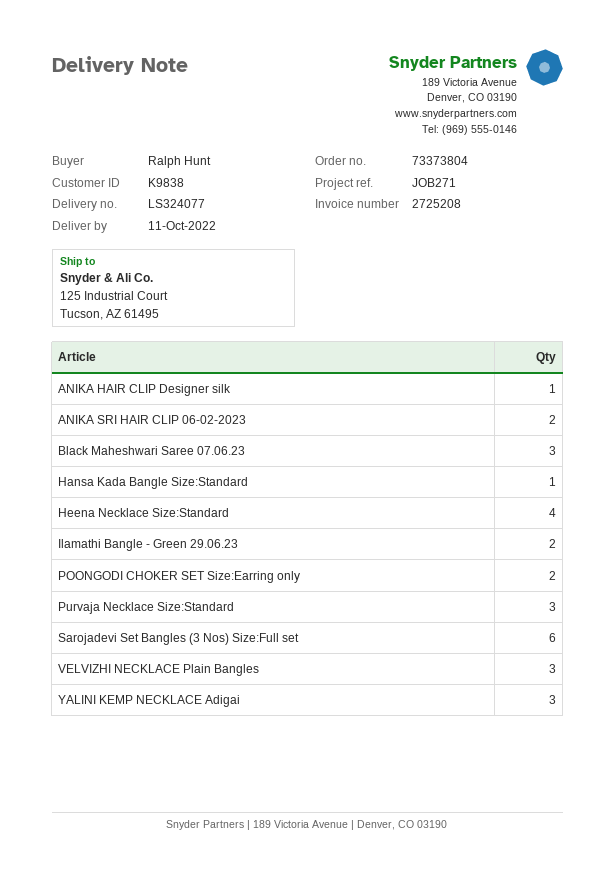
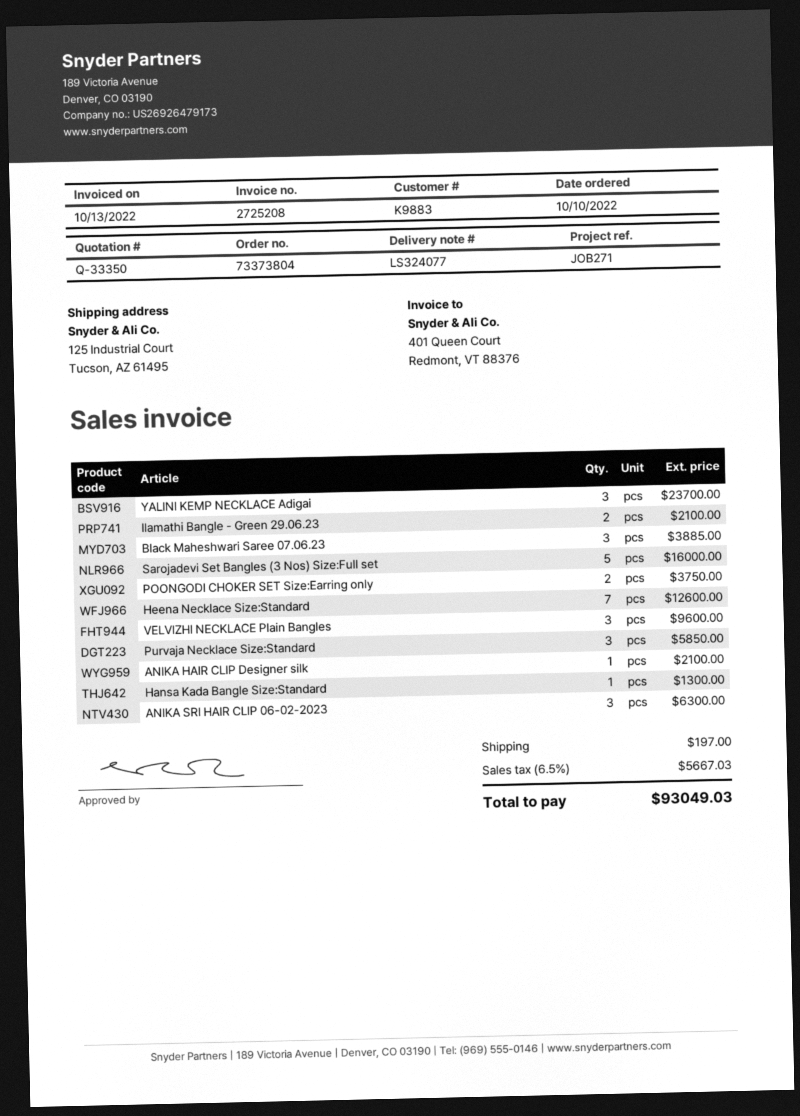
customer number: K9838 -> K9883
ANIKA SRI HAIR CLIP 06-02-2023: 2 -> 3
Heena Necklace Size:Standard: 4 -> 7
Sarojadevi Set Bangles (3 Nos) Size:Full set: 6 -> 5

